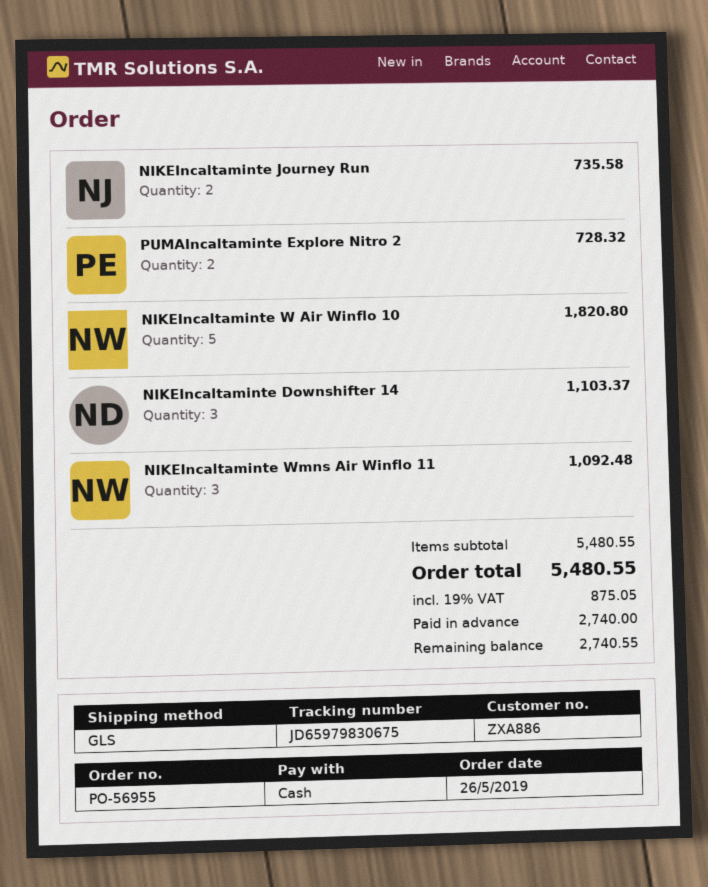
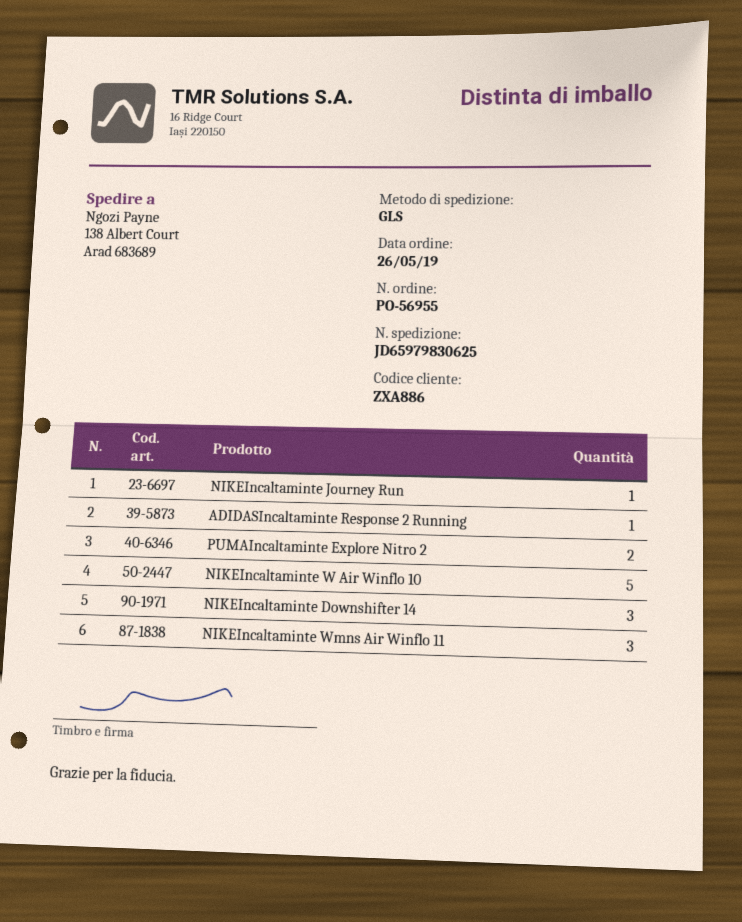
tracking number: JD65979830675 -> JD65979830625
NIKEIncaltaminte Journey Run: 2 -> 1
ADIDASIncaltaminte Response 2 Running: none -> 1

